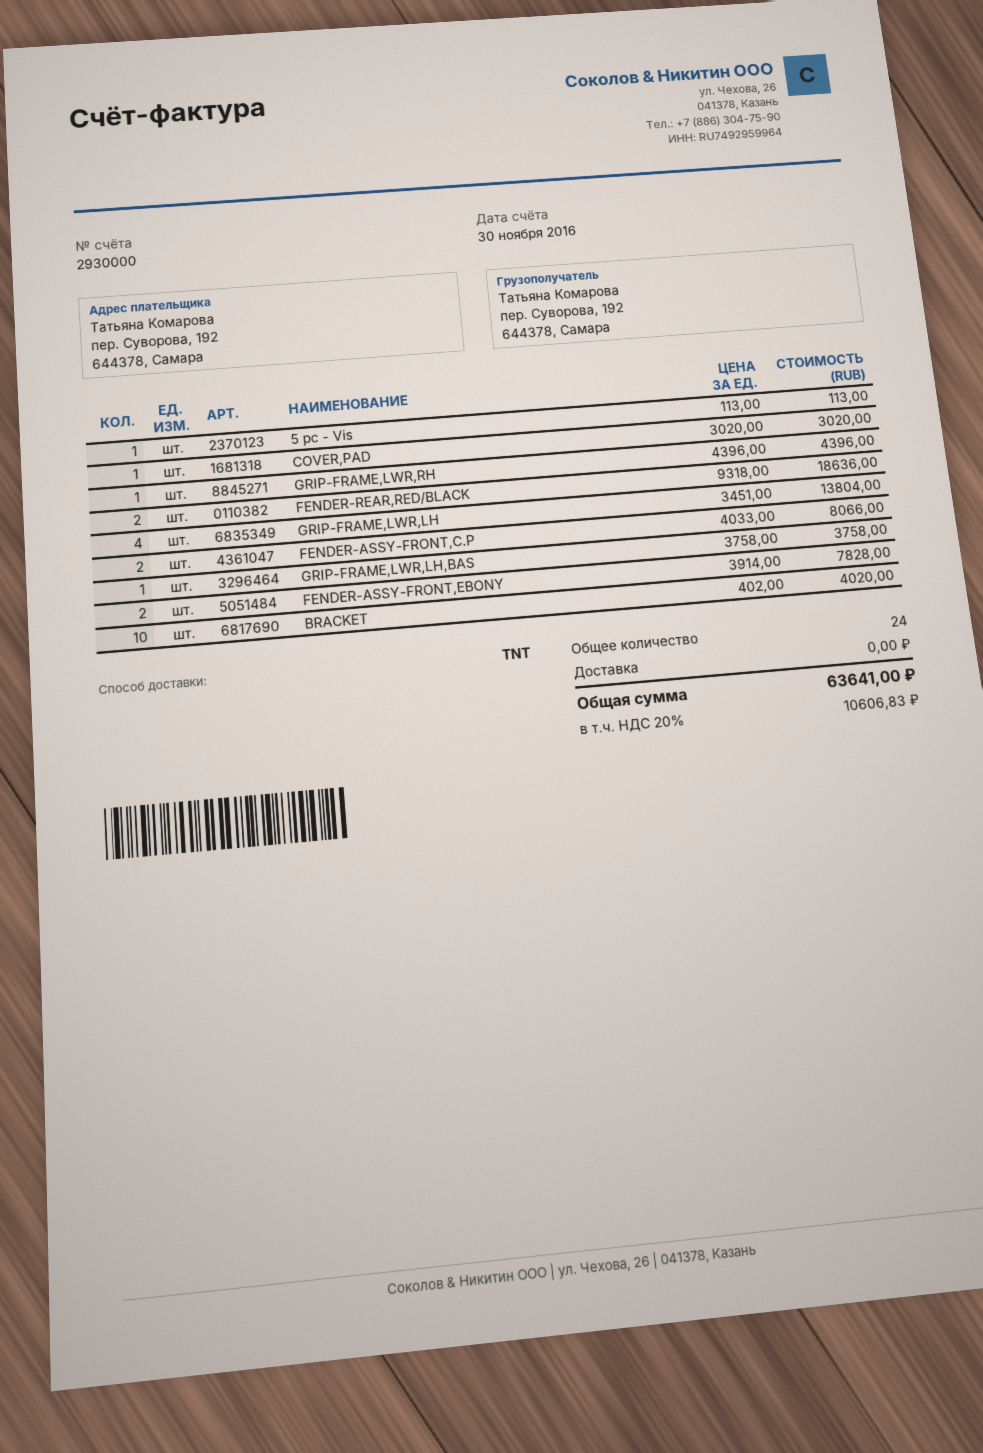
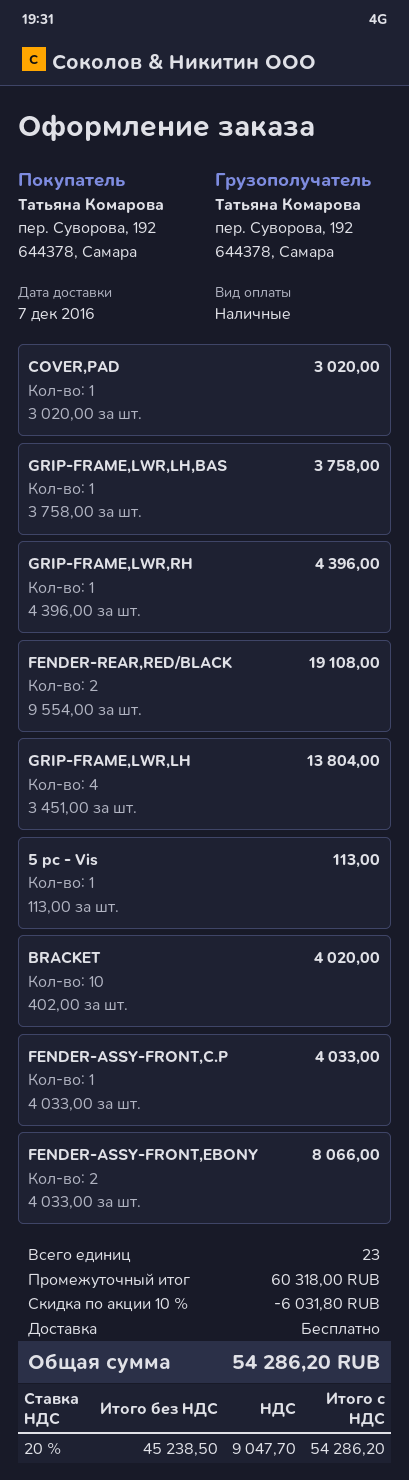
FENDER-REAR,RED/BLACK: 2 x 9318.00 = 18636.00 -> 2 x 9554.00 = 19108.00
FENDER-ASSY-FRONT,C.P: 2 x 4033.00 = 8066.00 -> 1 x 4033.00 = 4033.00
FENDER-ASSY-FRONT,EBONY: 2 x 3914.00 = 7828.00 -> 2 x 4033.00 = 8066.00
total quantity: 24 -> 23
discount: none -> 10% = 6031.80
tax: 20% = 10606.83 -> 20% = 9047.70
total: 63641.00 -> 54286.20

